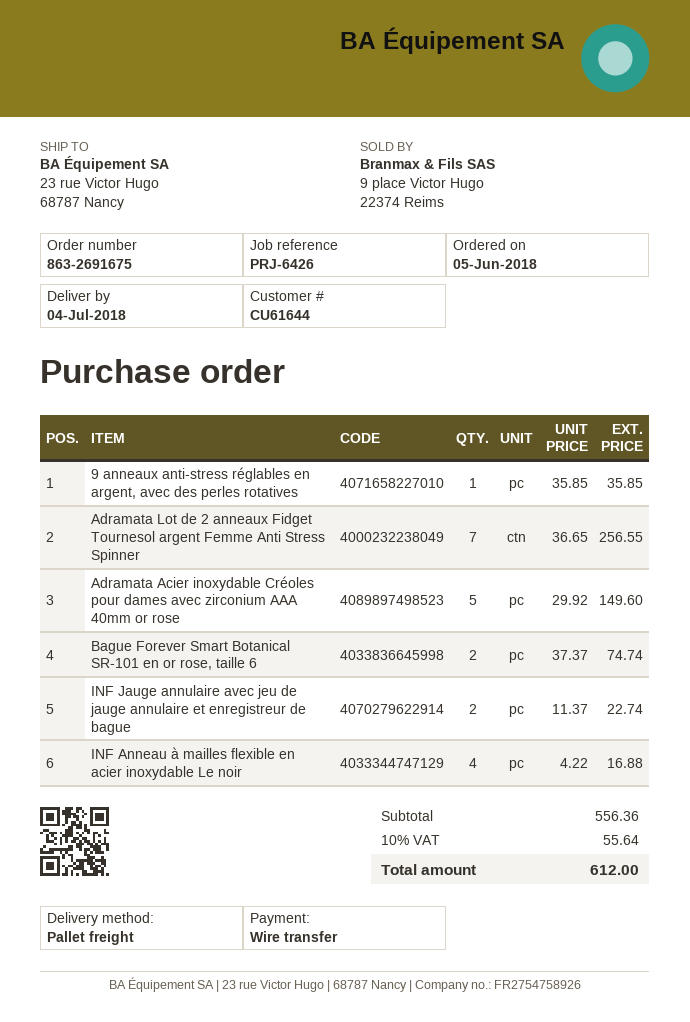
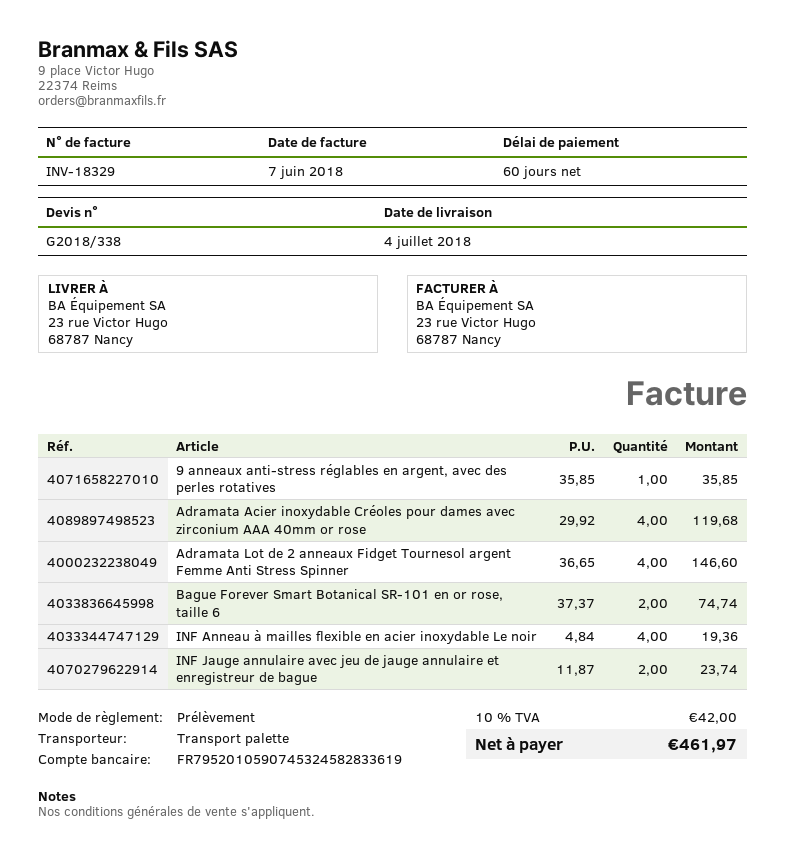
payment method: bank transfer -> direct debit
Adramata Lot de 2 anneaux Fidget Tournesol argent Femme Anti Stress Spinner: 7 x 36.65 = 256.55 -> 4 x 36.65 = 146.60
Adramata Acier inoxydable Créoles pour dames avec zirconium AAA 40mm or rose: 5 x 29.92 = 149.60 -> 4 x 29.92 = 119.68
INF Jauge annulaire avec jeu de jauge annulaire et enregistreur de bague: 2 x 11.37 = 22.74 -> 2 x 11.87 = 23.74
INF Anneau à mailles flexible en acier inoxydable Le noir: 4 x 4.22 = 16.88 -> 4 x 4.84 = 19.36
tax: 10% = 55.64 -> 10% = 42.00
total: 612.00 -> 461.97

